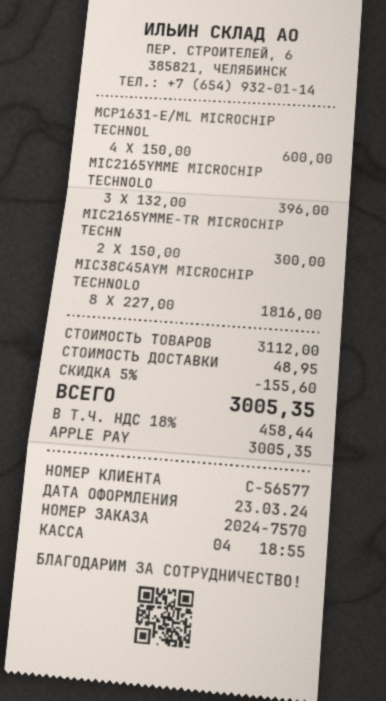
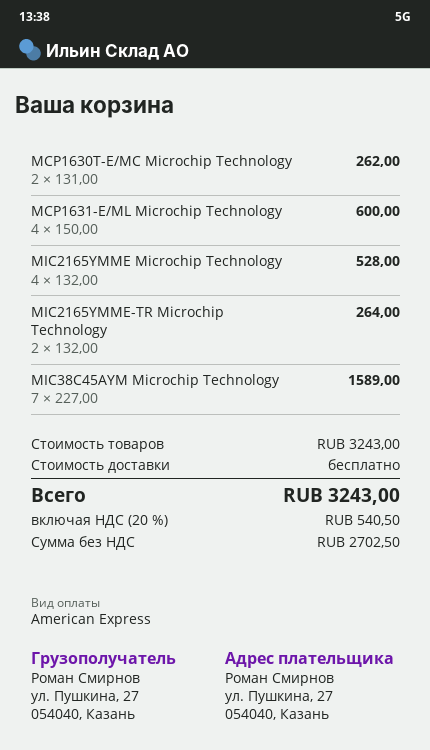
payment method: Apple Pay -> American Express
MIC2165YMME MICROCHIP TECHNOLO: 3 x 132.00 = 396.00 -> 4 x 132.00 = 528.00
MIC2165YMME-TR MICROCHIP TECHN: 2 x 150.00 = 300.00 -> 2 x 132.00 = 264.00
MIC38C45AYM MICROCHIP TECHNOLO: 8 x 227.00 = 1816.00 -> 7 x 227.00 = 1589.00
MCP1630T-E/MC Microchip Technology: none -> 2 x 131.00 = 262.00
subtotal: 3112.00 -> 3243.00
discount: 5% = 155.60 -> none
shipping: 48.95 -> 0.00
tax: 18% = 458.44 -> 20% = 540.50
total: 3005.35 -> 3243.00

